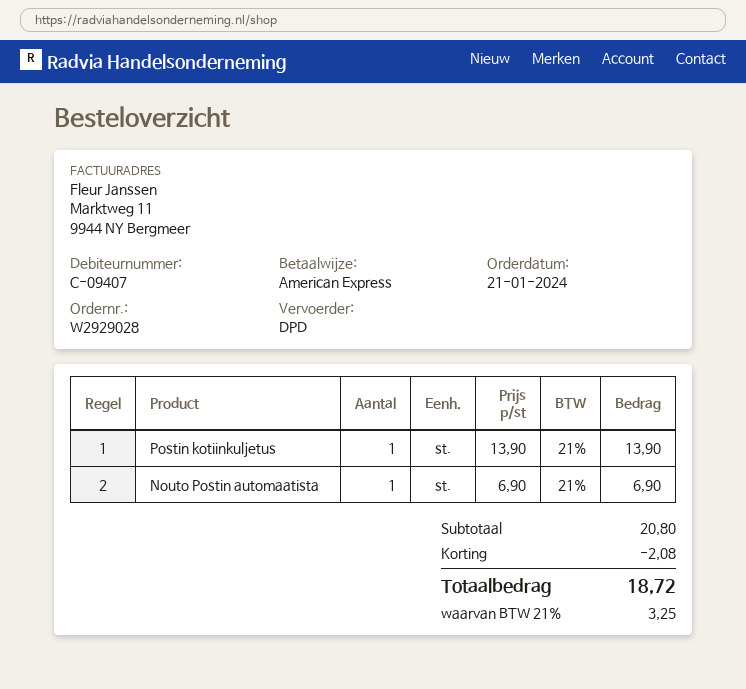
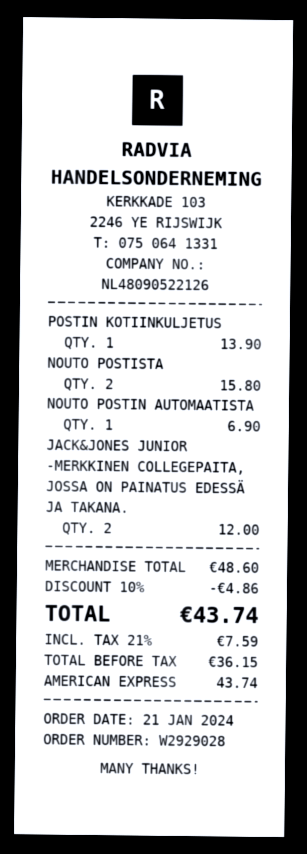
NOUTO POSTISTA: none -> 2 for 15.80
JACK&JONES JUNIOR -MERKKINEN COLLEGEPAITA, JOSSA ON PAINATUS EDESSÄ JA TAKANA.: none -> 2 for 12.00
subtotal: 20.80 -> 48.60
discount: 2.08 -> 4.86
tax: 21% = 3.25 -> 21% = 7.59
total: 18.72 -> 43.74

